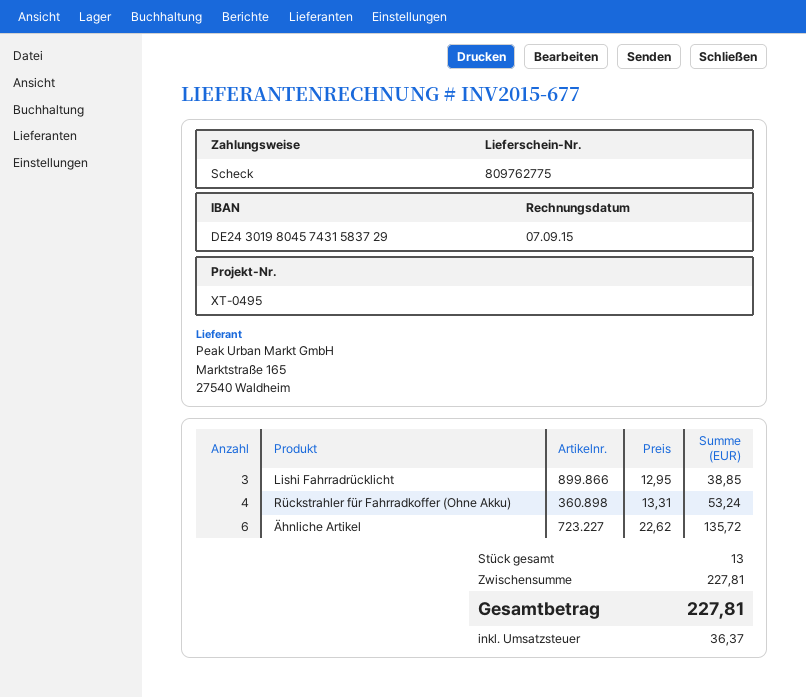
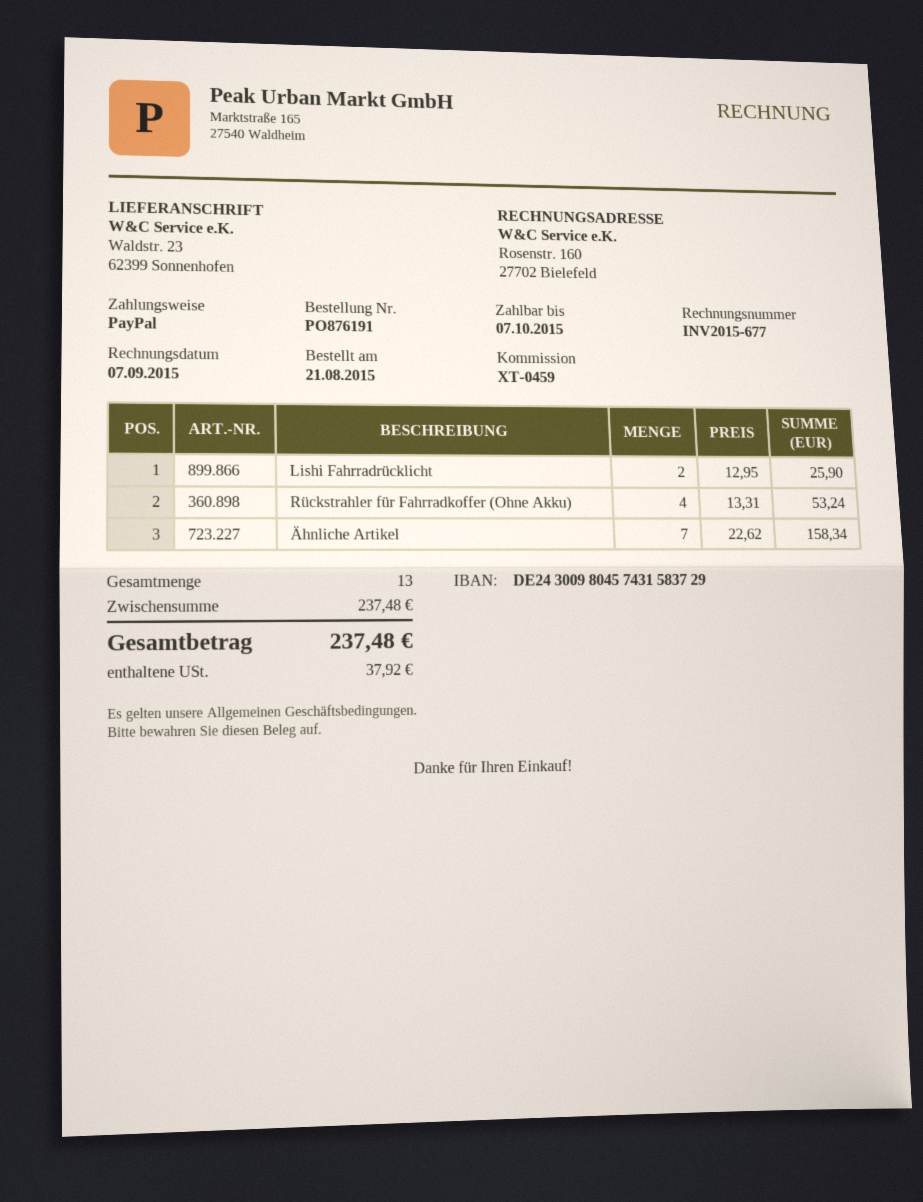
reference: XT-0495 -> XT-0459
payment method: cheque -> PayPal
bank account: DE24301980457431583729 -> DE24300980457431583729
Lishi Fahrradrücklicht: 3 x 12.95 = 38.85 -> 2 x 12.95 = 25.90
Ähnliche Artikel: 6 x 22.62 = 135.72 -> 7 x 22.62 = 158.34
subtotal: 227.81 -> 237.48
tax: 36.37 -> 37.92
total: 227.81 -> 237.48

